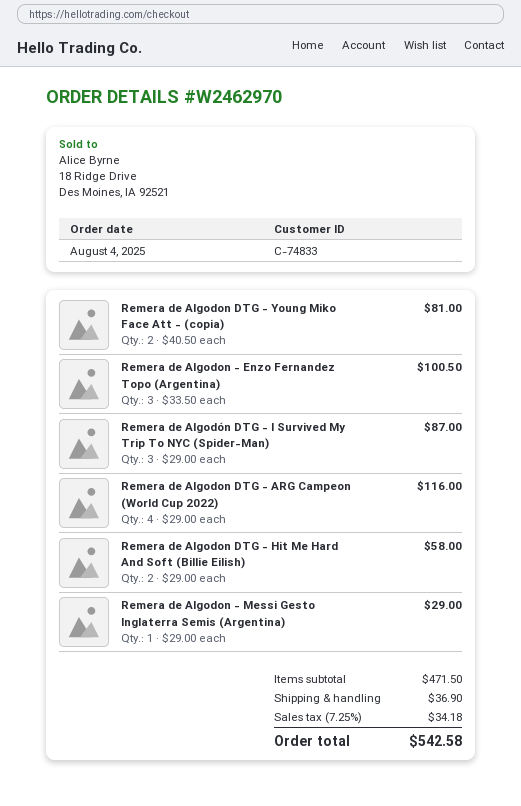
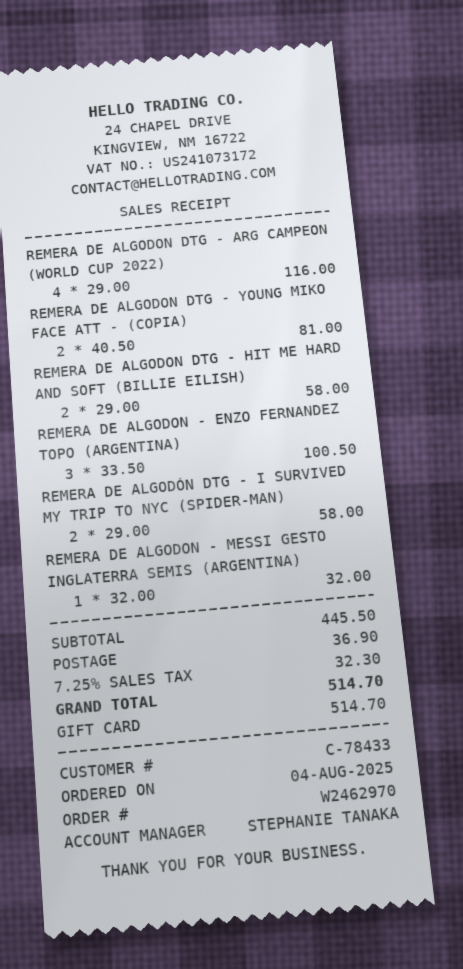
customer number: C-74833 -> C-78433
Remera de Algodón DTG - I Survived My Trip To NYC (Spider-Man): 3 x 29.00 = 87.00 -> 2 x 29.00 = 58.00
Remera de Algodon - Messi Gesto Inglaterra Semis (Argentina): 1 x 29.00 = 29.00 -> 1 x 32.00 = 32.00
subtotal: 471.50 -> 445.50
tax: 7.25% = 34.18 -> 7.25% = 32.30
total: 542.58 -> 514.70

